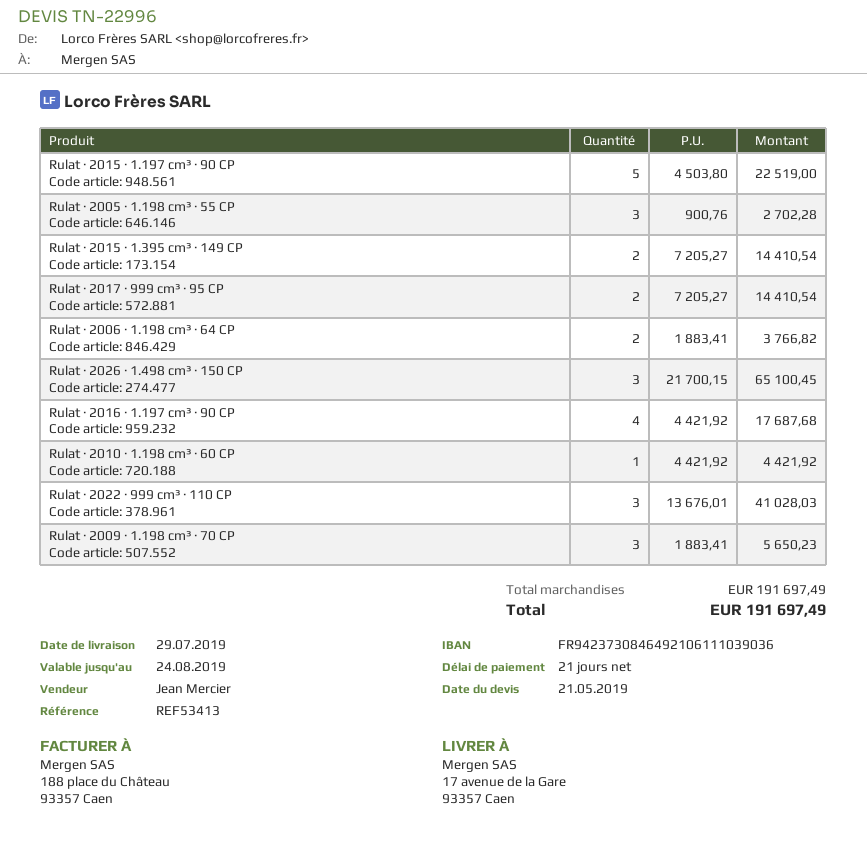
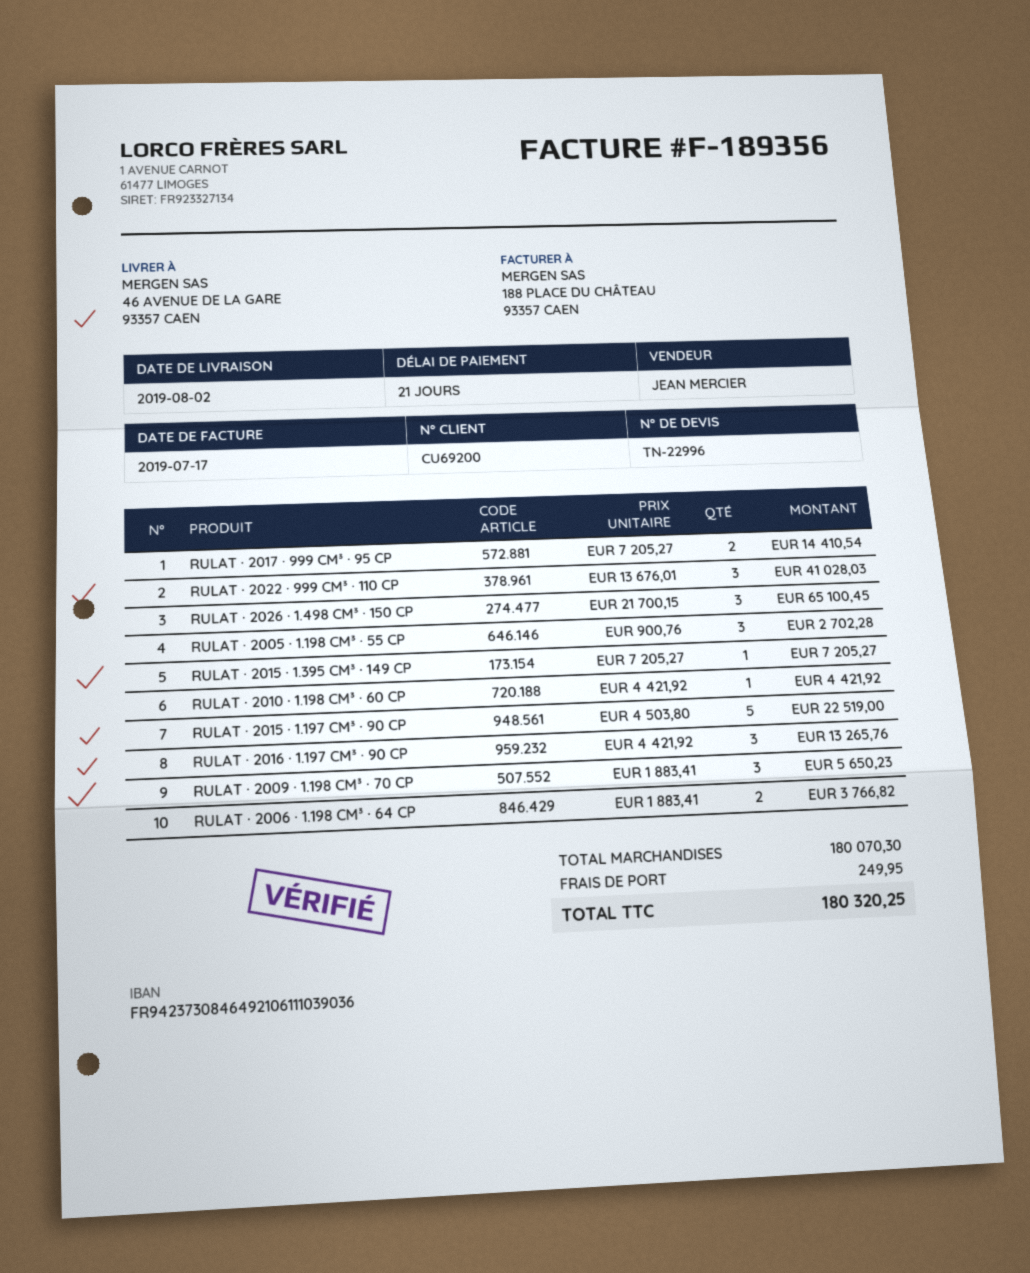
delivery date: 2019-07-29 -> 2019-08-02
ship to: 17 avenue de la Gare, 93357 Caen -> 46 AVENUE DE LA GARE, 93357 CAEN
Rulat · 2015 · 1.395 cm³ · 149 CP: 2 x 7205.27 = 14410.54 -> 1 x 7205.27 = 7205.27
Rulat · 2016 · 1.197 cm³ · 90 CP: 4 x 4421.92 = 17687.68 -> 3 x 4421.92 = 13265.76
subtotal: 191697.49 -> 180070.30
shipping: none -> 249.95
total: 191697.49 -> 180320.25

